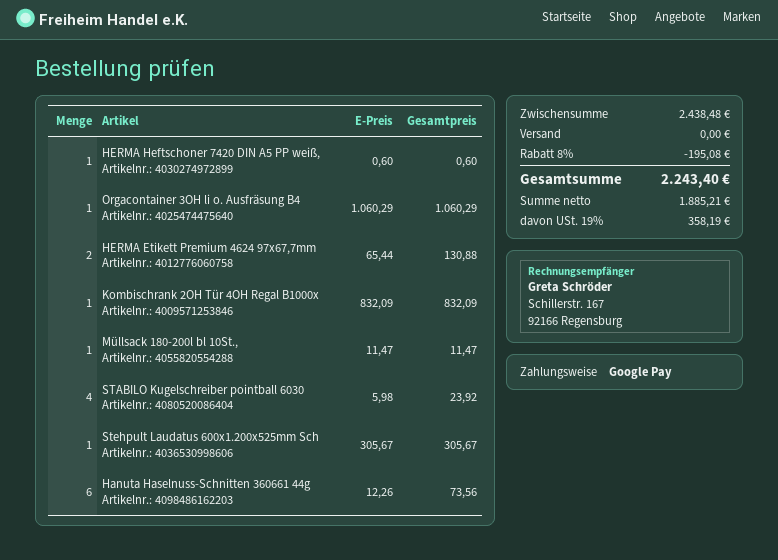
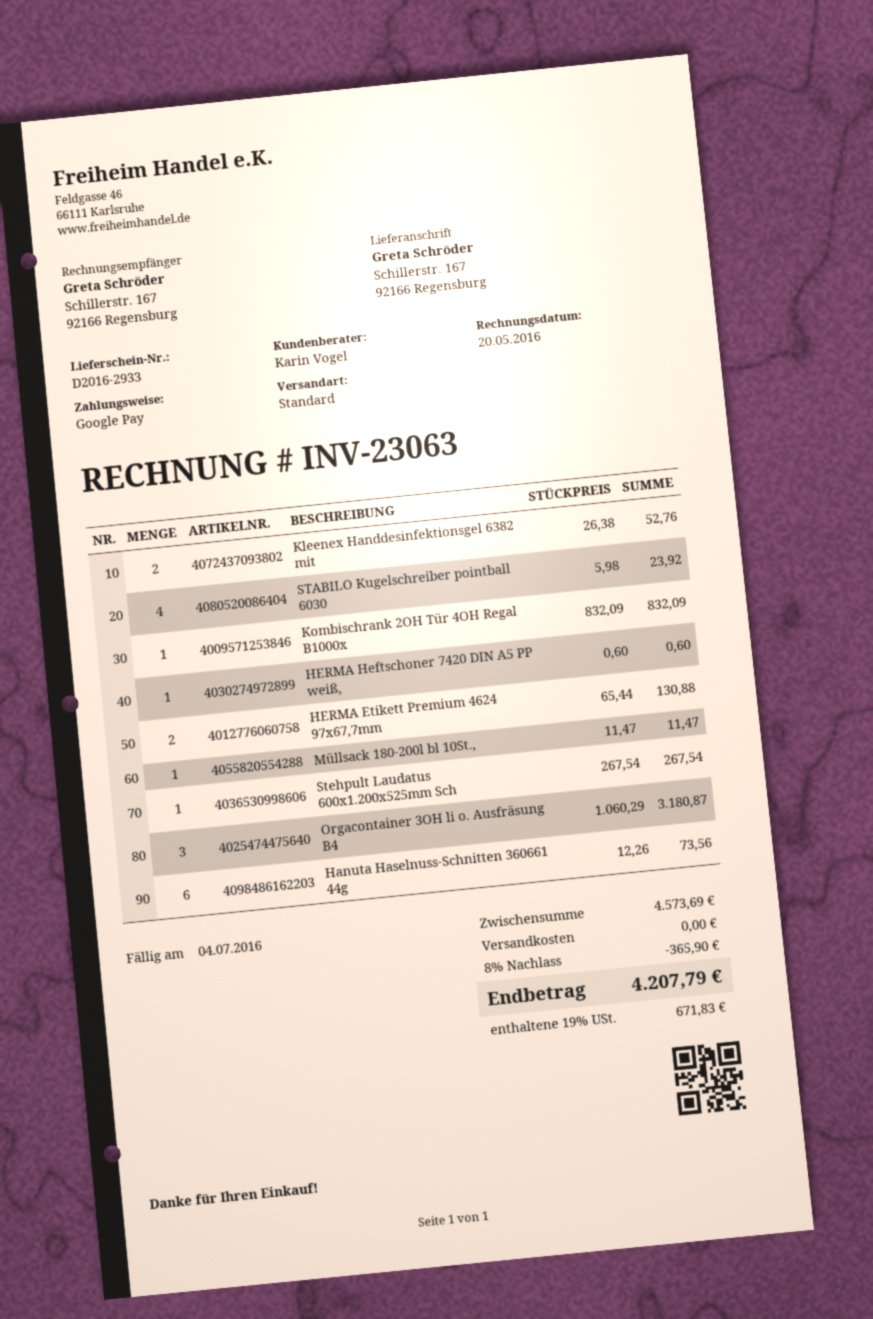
Orgacontainer 3OH li o. Ausfräsung B4: 1 x 1060.29 = 1060.29 -> 3 x 1060.29 = 3180.87
Stehpult Laudatus 600x1.200x525mm Sch: 1 x 305.67 = 305.67 -> 1 x 267.54 = 267.54
Kleenex Handdesinfektionsgel 6382 mit: none -> 2 x 26.38 = 52.76
subtotal: 2438.48 -> 4573.69
discount: 8% = 195.08 -> 8% = 365.90
tax: 19% = 358.19 -> 19% = 671.83
total: 2243.40 -> 4207.79

